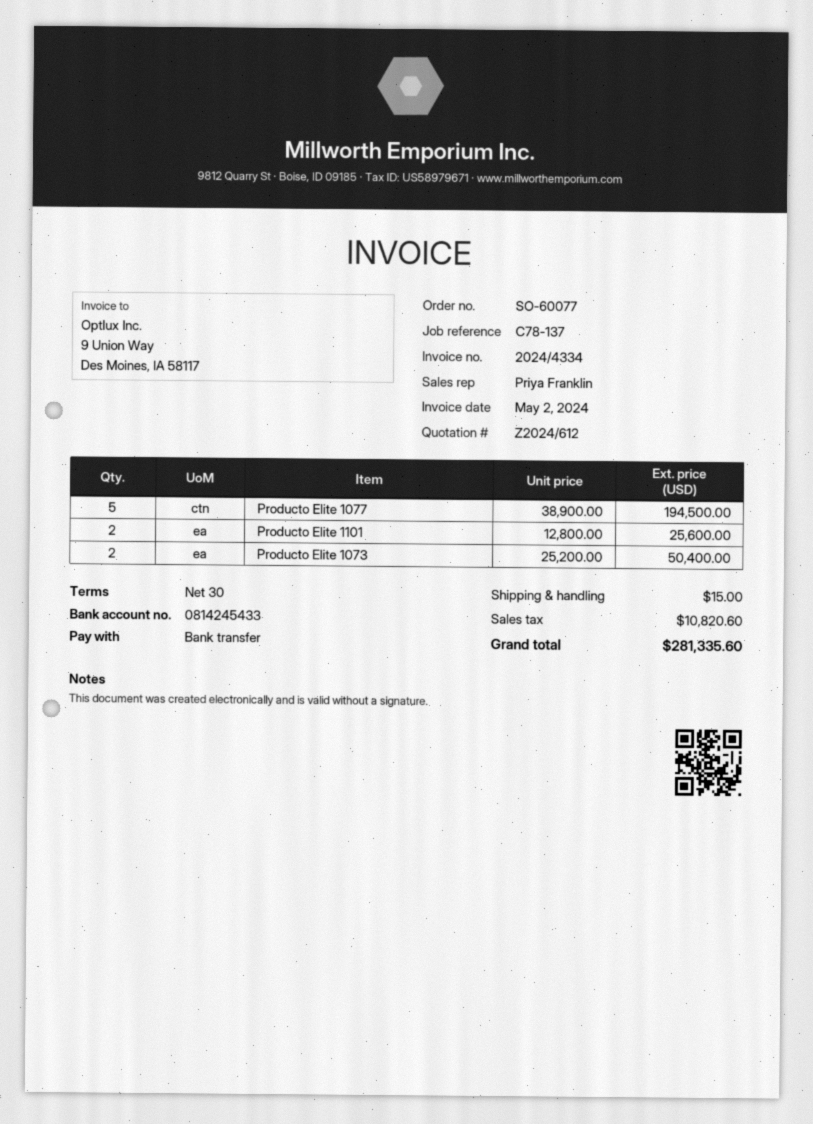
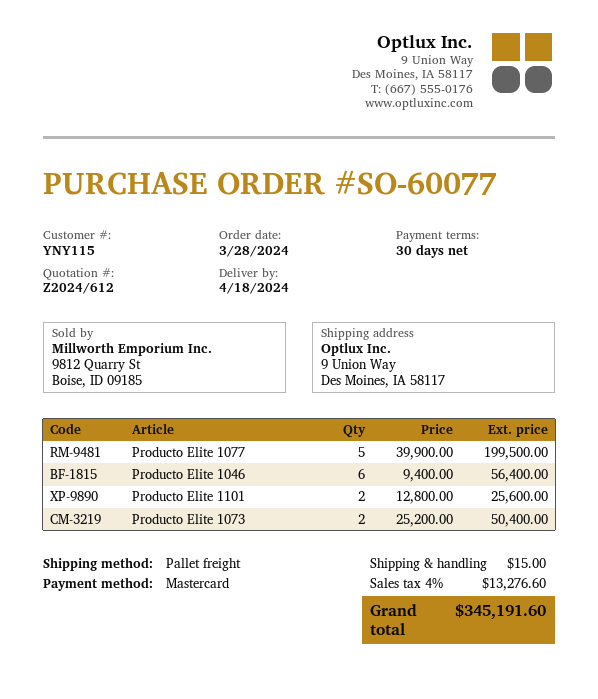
payment method: bank transfer -> Mastercard
Producto Elite 1077: 5 x 38900.00 = 194500.00 -> 5 x 39900.00 = 199500.00
Producto Elite 1046: none -> 6 x 9400.00 = 56400.00
tax: 10820.60 -> 13276.60
total: 281335.60 -> 345191.60

